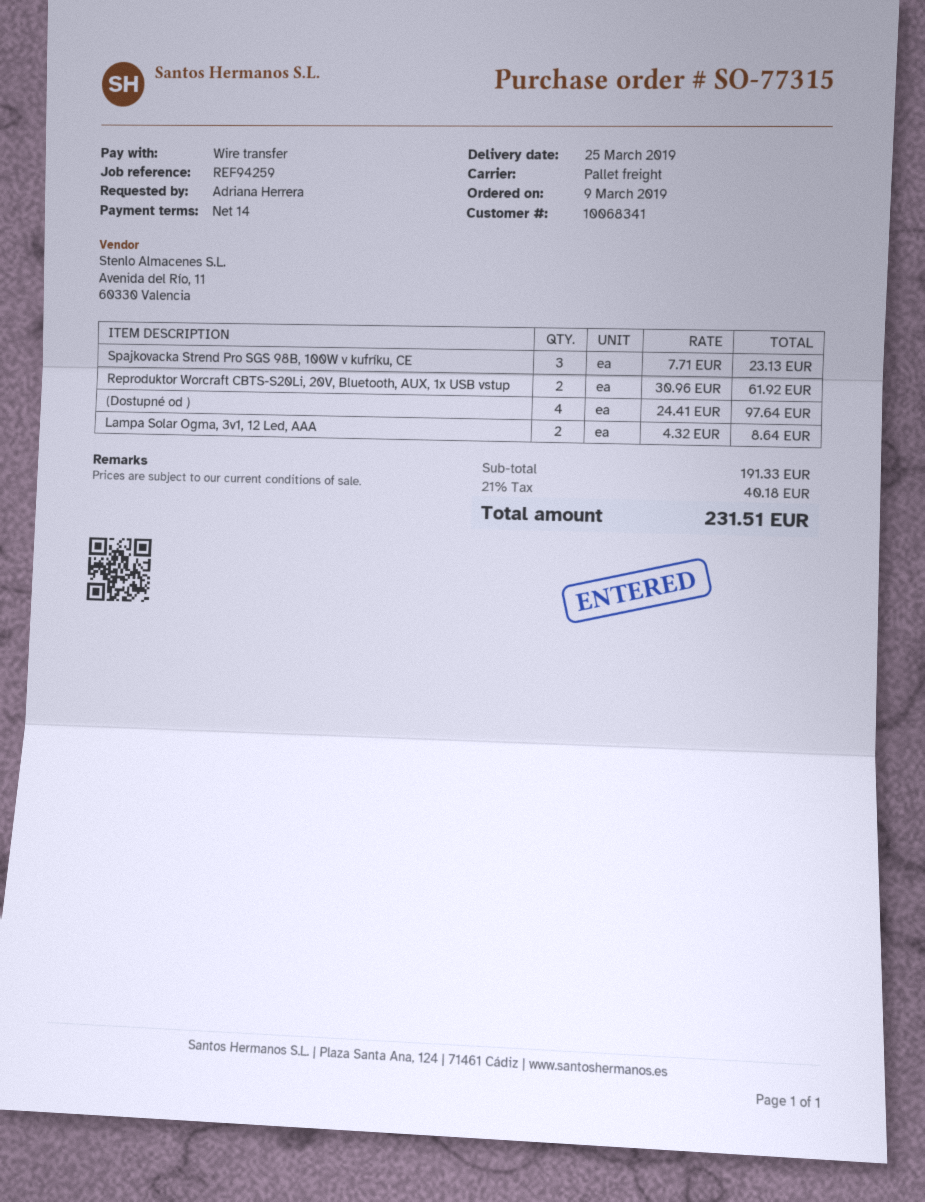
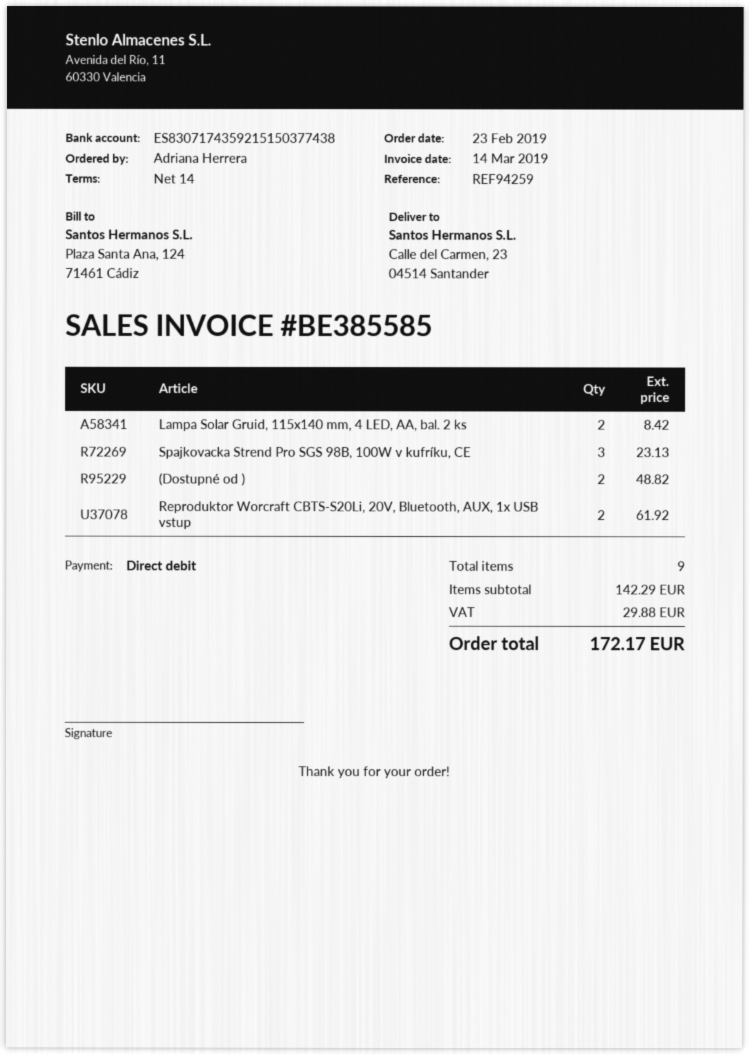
order date: 2019-03-09 -> 2019-02-23
payment method: bank transfer -> direct debit
(Dostupné od ): 4 for 97.64 -> 2 for 48.82
Lampa Solar Ogma, 3v1, 12 Led, AAA: 2 for 8.64 -> none
Lampa Solar Gruid, 115x140 mm, 4 LED, AA, bal. 2 ks: none -> 2 for 8.42
subtotal: 191.33 -> 142.29
tax: 40.18 -> 29.88
total: 231.51 -> 172.17

